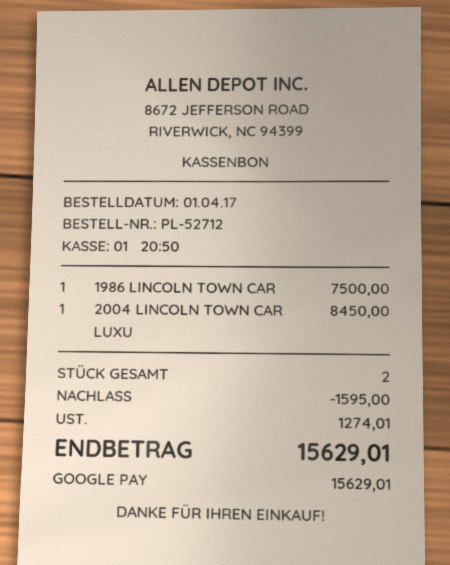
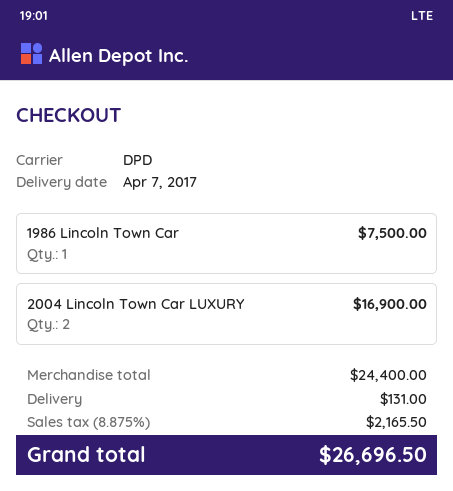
2004 LINCOLN TOWN CAR LUXU: 1 for 8450.00 -> 2 for 16900.00
discount: 1595.00 -> none
shipping: none -> 131.00
tax: 1274.01 -> 2165.50
total: 15629.01 -> 26696.50

